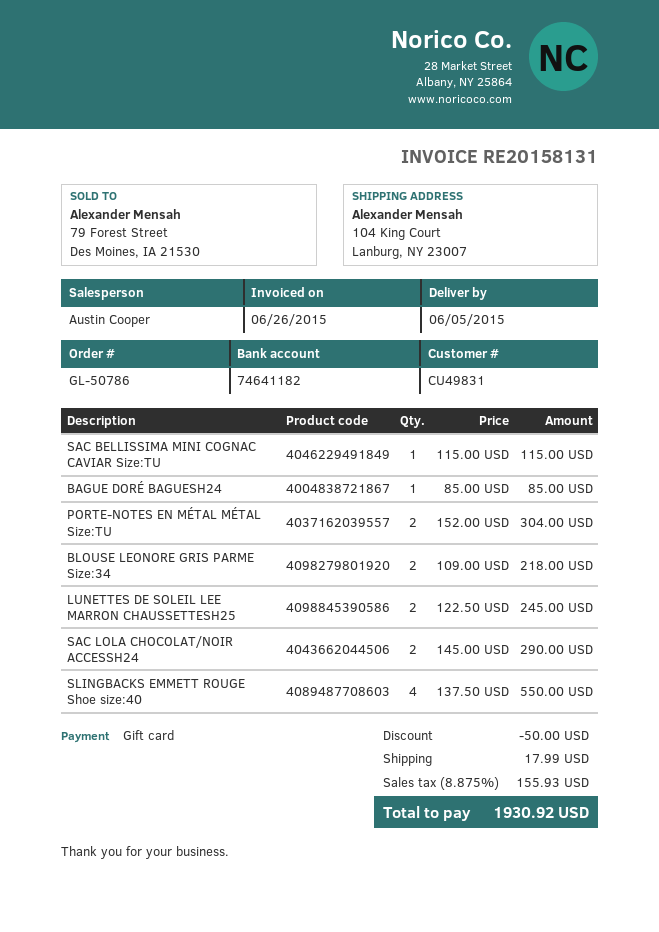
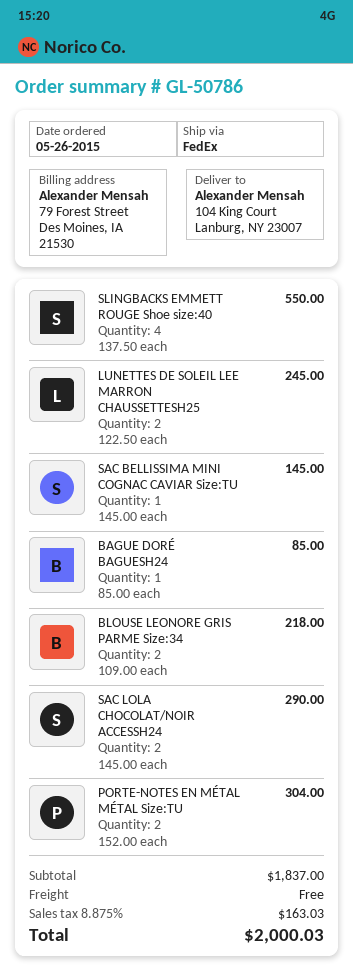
SAC BELLISSIMA MINI COGNAC CAVIAR Size:TU: 1 x 115.00 = 115.00 -> 1 x 145.00 = 145.00
discount: 50.00 -> none
shipping: 17.99 -> 0.00
tax: 8.875% = 155.93 -> 8.875% = 163.03
total: 1930.92 -> 2000.03

